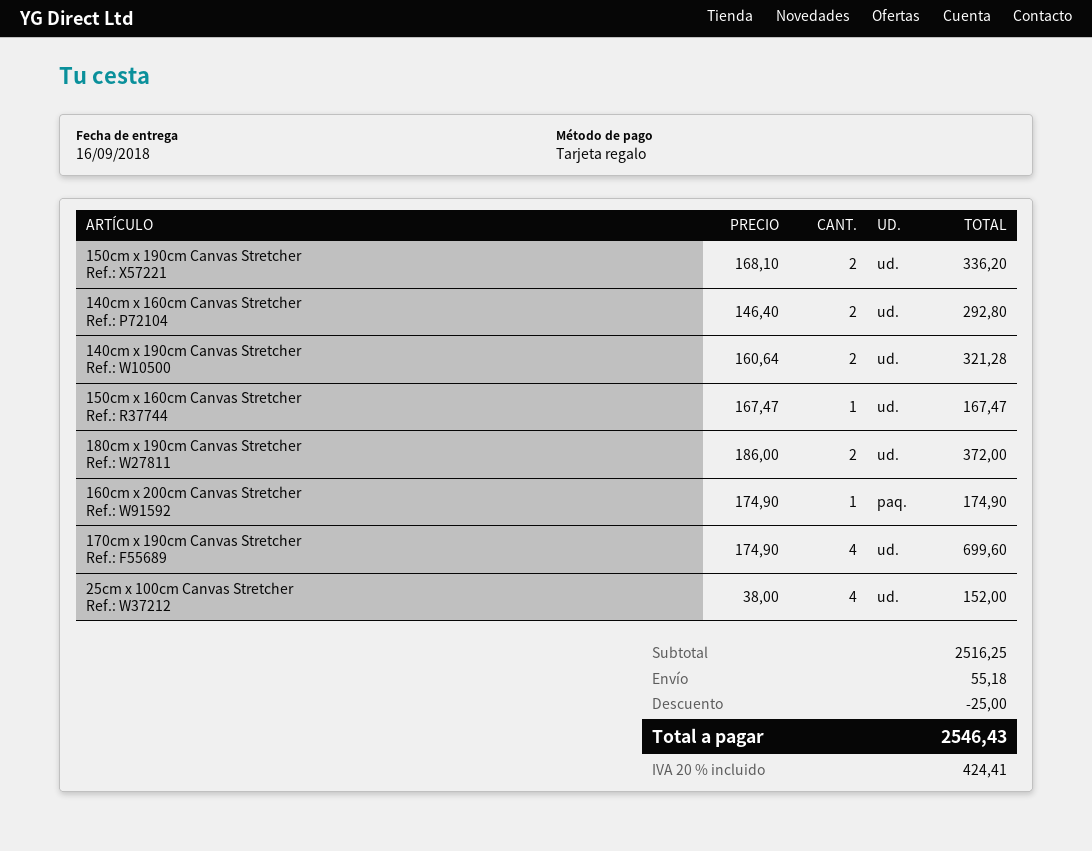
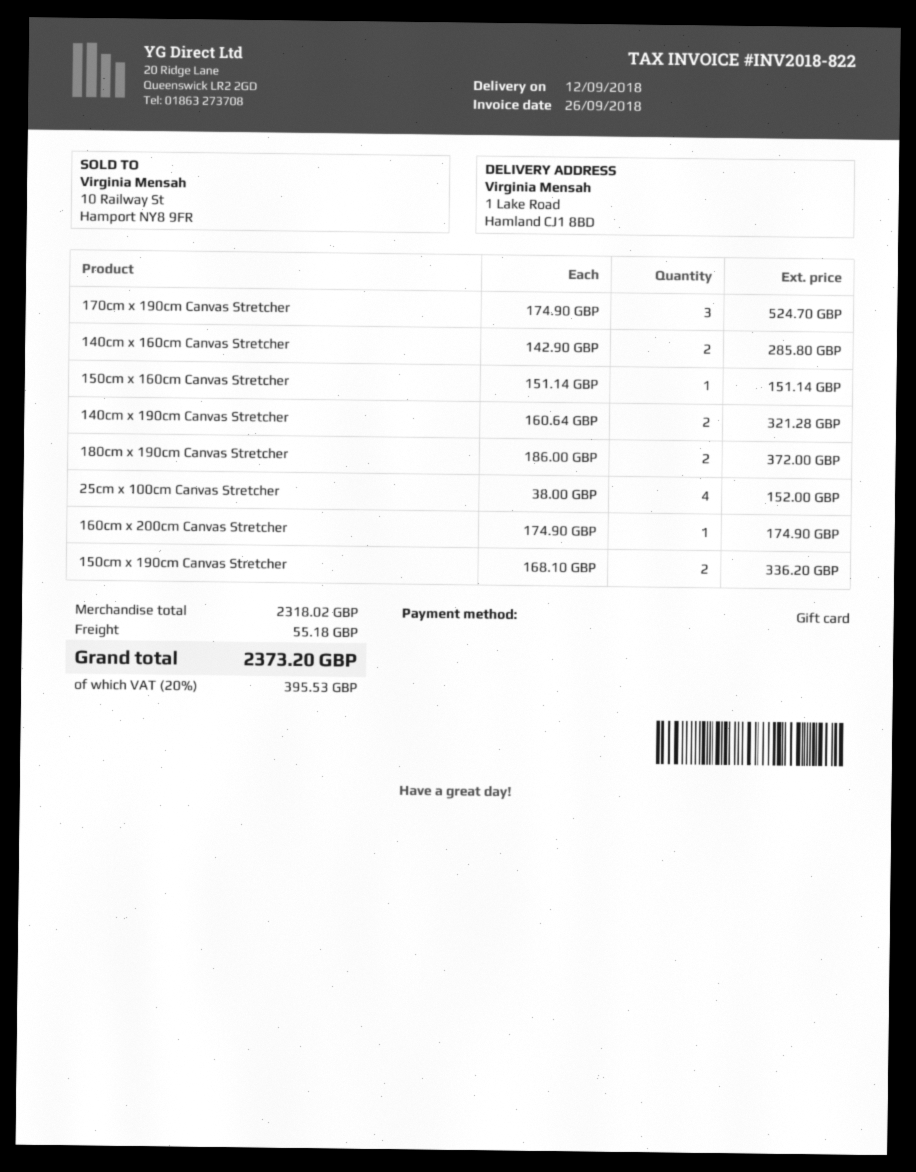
delivery date: 2018-09-16 -> 2018-09-12
140cm x 160cm Canvas Stretcher: 2 x 146.40 = 292.80 -> 2 x 142.90 = 285.80
150cm x 160cm Canvas Stretcher: 1 x 167.47 = 167.47 -> 1 x 151.14 = 151.14
170cm x 190cm Canvas Stretcher: 4 x 174.90 = 699.60 -> 3 x 174.90 = 524.70
subtotal: 2516.25 -> 2318.02
discount: 25.00 -> none
tax: 20% = 424.41 -> 20% = 395.53
total: 2546.43 -> 2373.20

